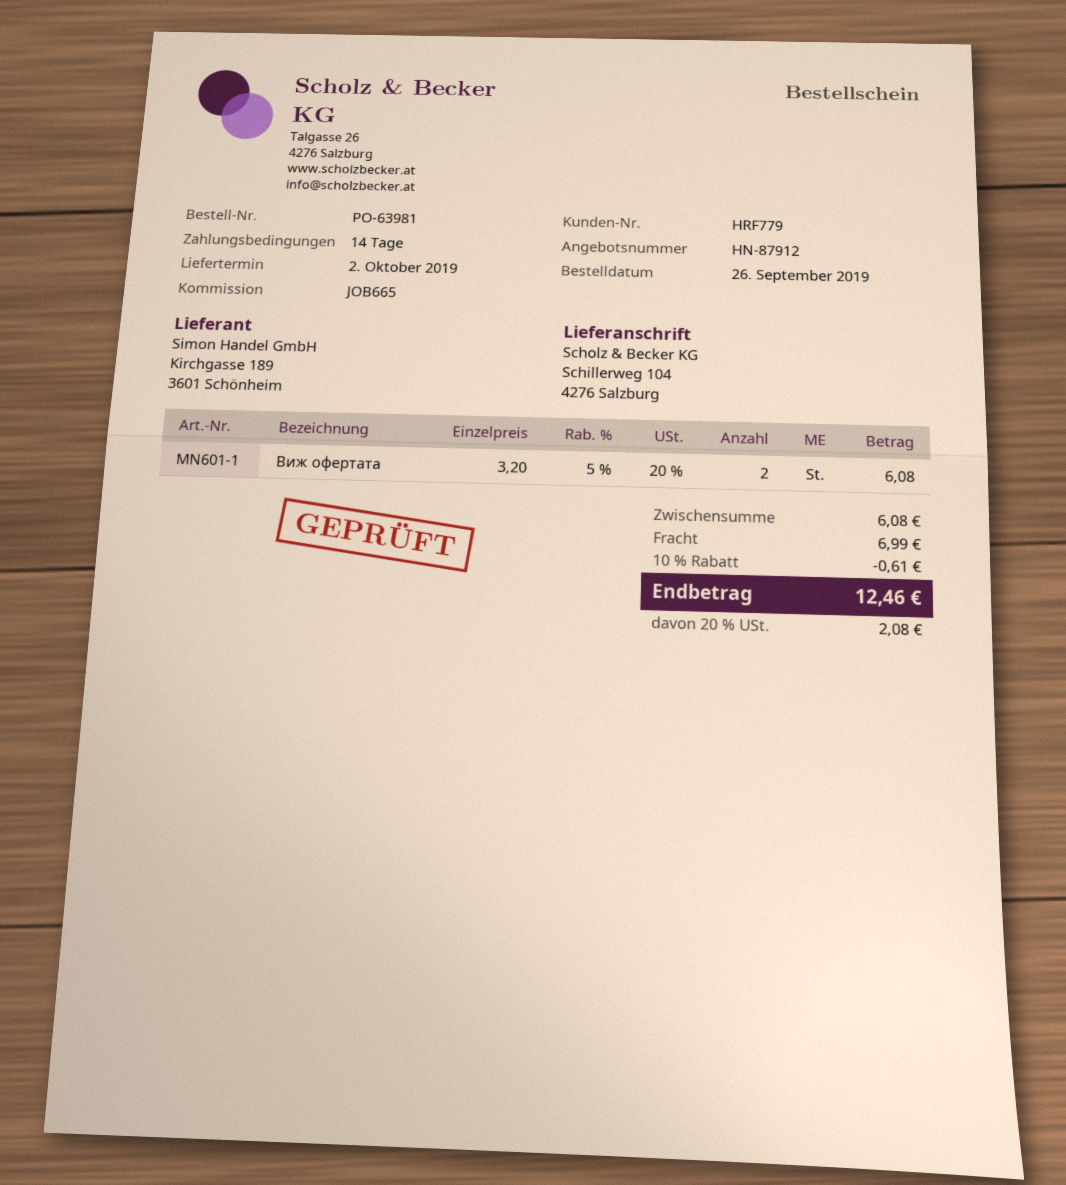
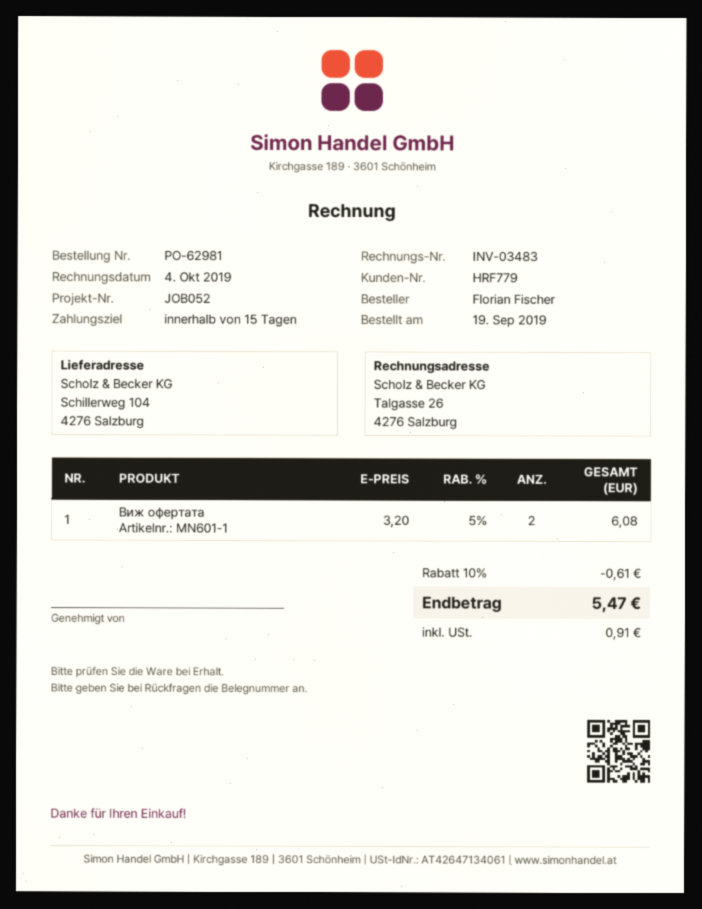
order number: PO-63981 -> PO-62981
order date: 2019-09-26 -> 2019-09-19
payment terms: 14 days -> 15 days
reference: JOB665 -> JOB052
shipping: 6.99 -> none
tax: 2.08 -> 0.91
total: 12.46 -> 5.47

